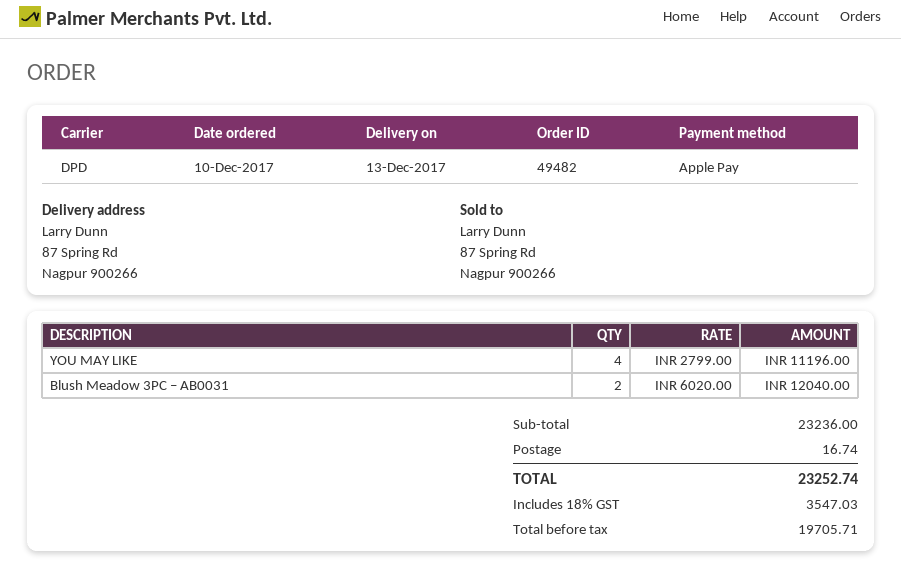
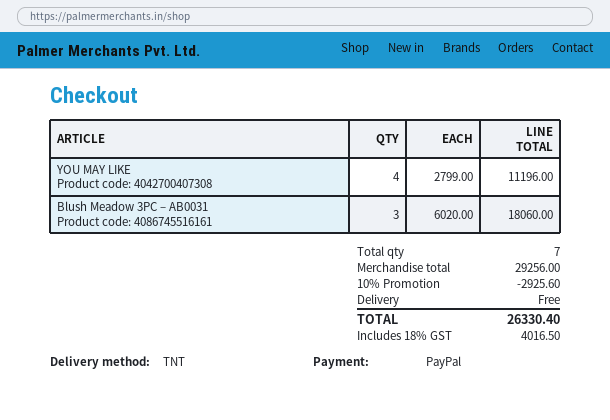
payment method: Apple Pay -> PayPal
shipping method: DPD -> TNT
Blush Meadow 3PC – AB0031: 2 x 6020.00 = 12040.00 -> 3 x 6020.00 = 18060.00
subtotal: 23236.00 -> 29256.00
discount: none -> 10% = 2925.60
shipping: 16.74 -> 0.00
tax: 18% = 3547.03 -> 18% = 4016.50
total: 23252.74 -> 26330.40

